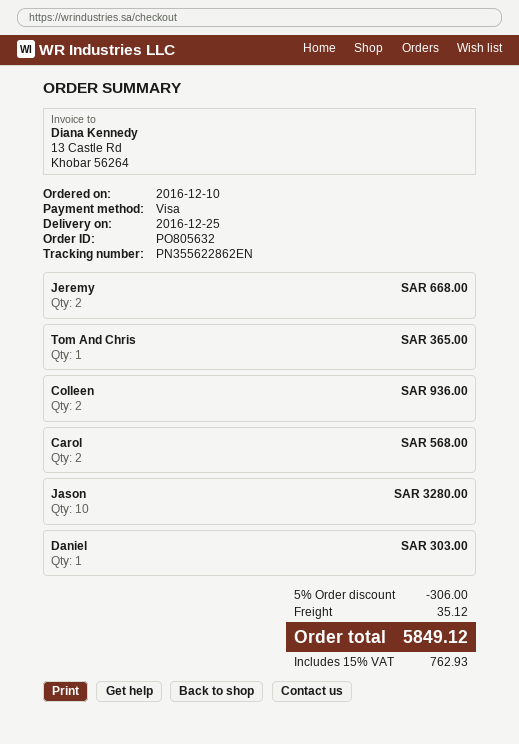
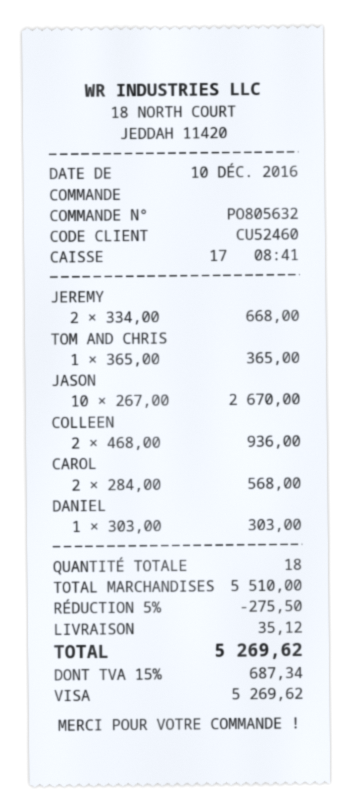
Jason: 10 for 3280.00 -> 10 for 2670.00
discount: 5% = 306.00 -> 5% = 275.50
tax: 15% = 762.93 -> 15% = 687.34
total: 5849.12 -> 5269.62

